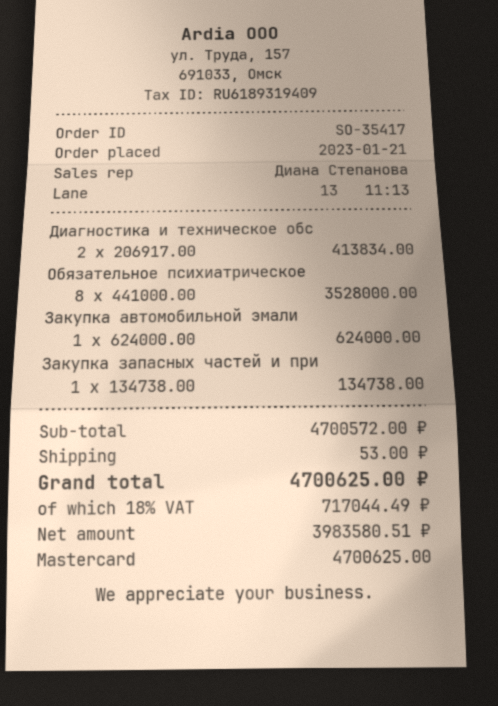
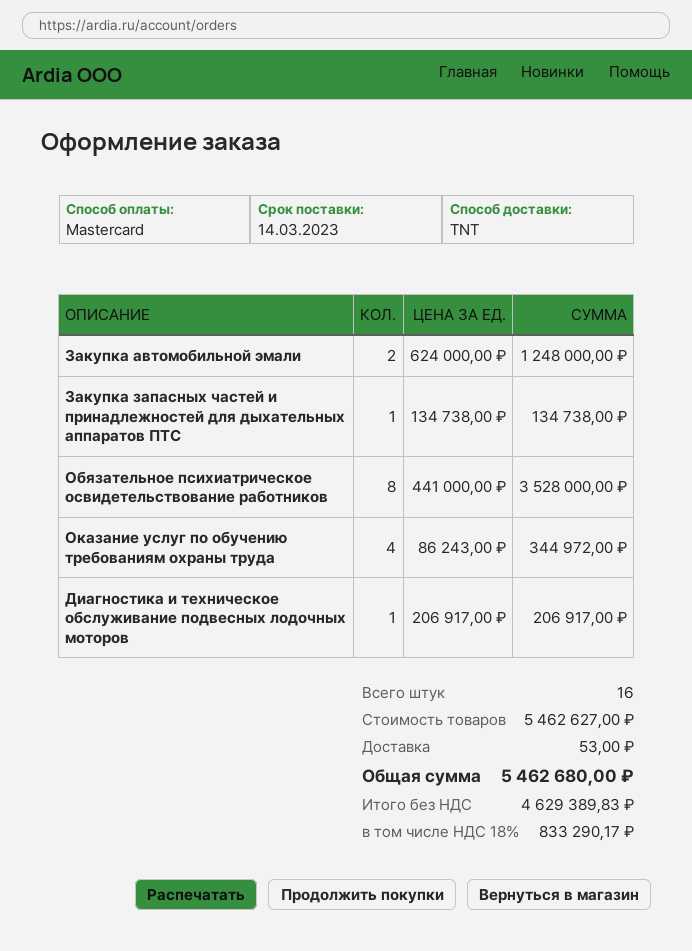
Диагностика и техническое обс: 2 x 206917.00 = 413834.00 -> 1 x 206917.00 = 206917.00
Закупка автомобильной эмали: 1 x 624000.00 = 624000.00 -> 2 x 624000.00 = 1248000.00
Оказание услуг по обучению требованиям охраны труда: none -> 4 x 86243.00 = 344972.00
subtotal: 4700572.00 -> 5462627.00
net: 3983580.51 -> 4629389.83
tax: 18% = 717044.49 -> 18% = 833290.17
total: 4700625.00 -> 5462680.00

